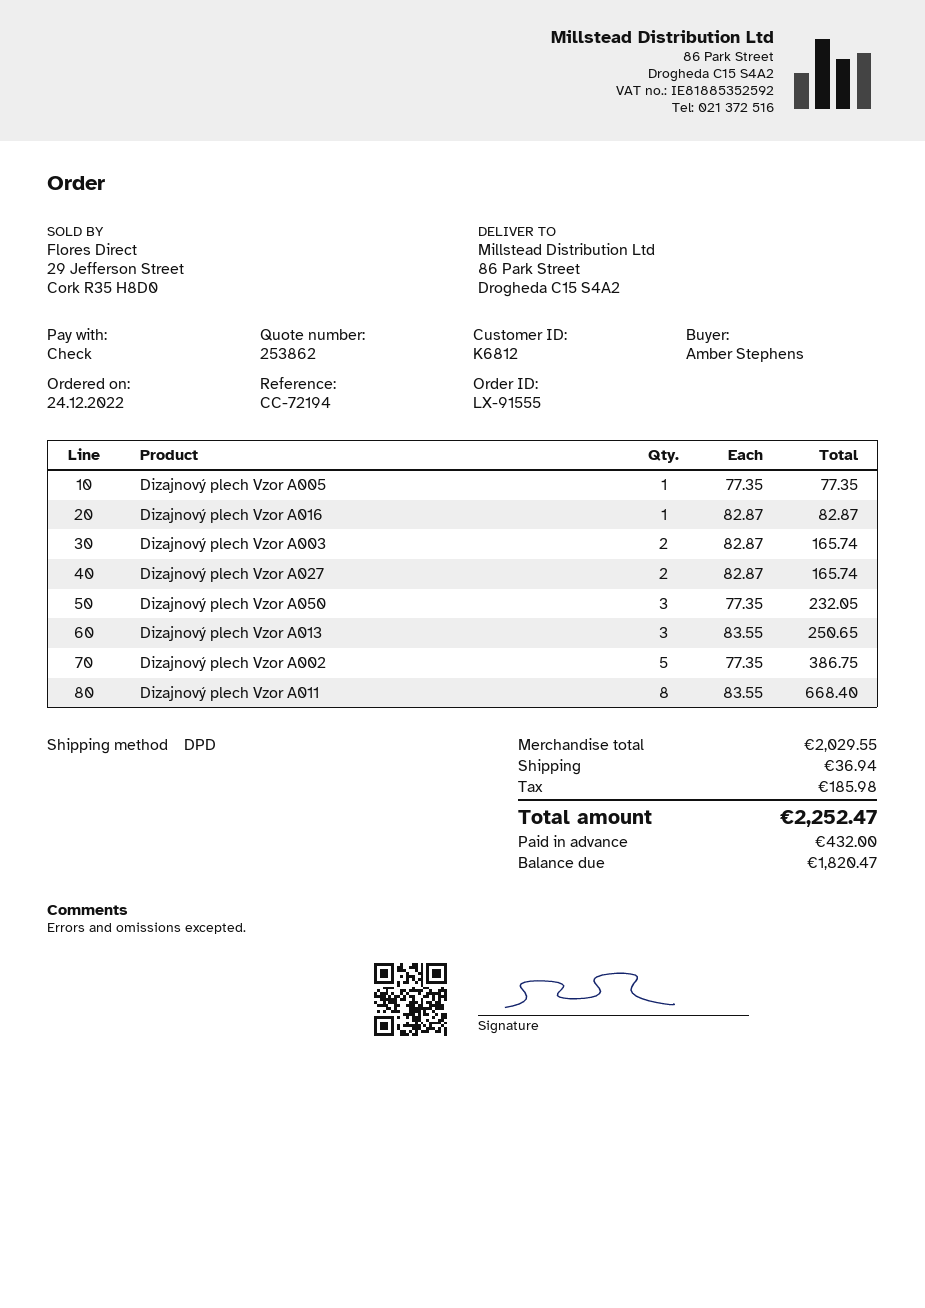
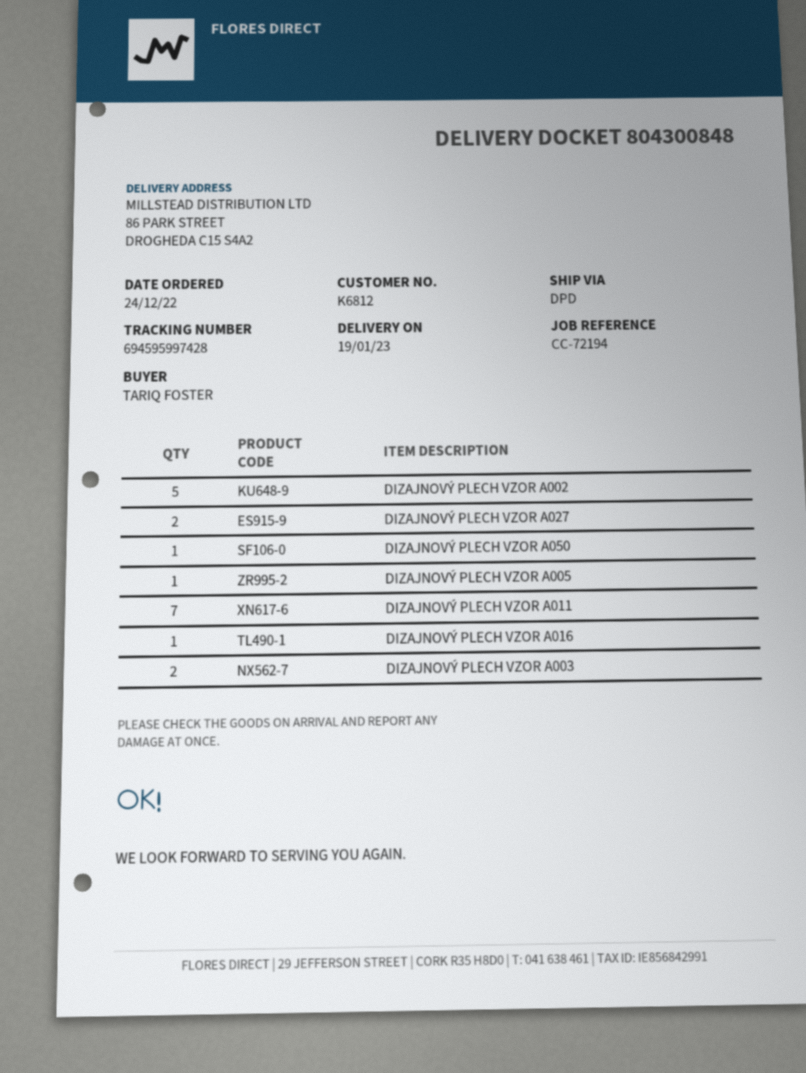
ordered by: Amber Stephens -> TARIQ FOSTER
Dizajnový plech Vzor A050: 3 -> 1
Dizajnový plech Vzor A013: 3 -> none
Dizajnový plech Vzor A011: 8 -> 7

